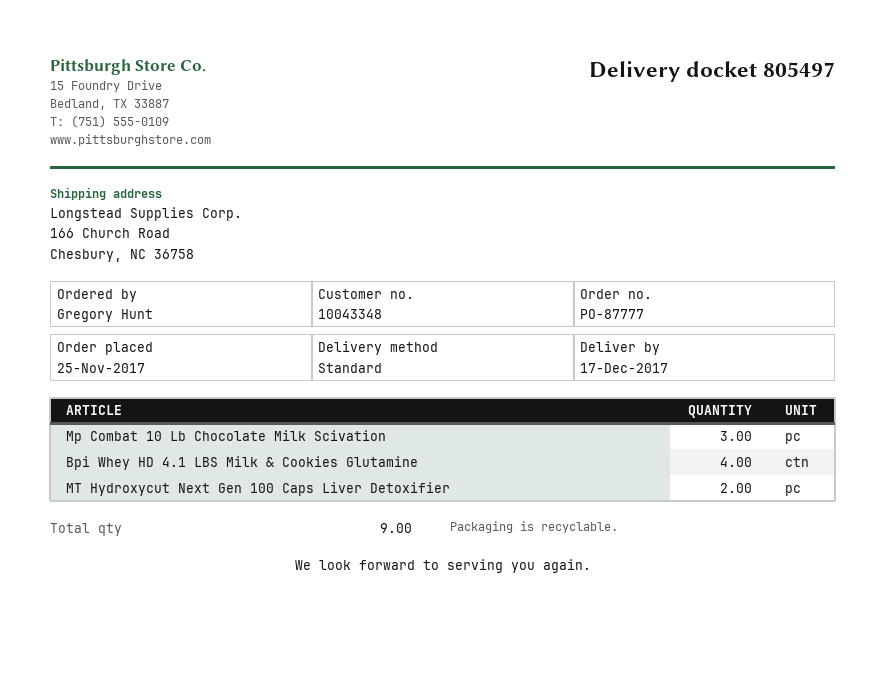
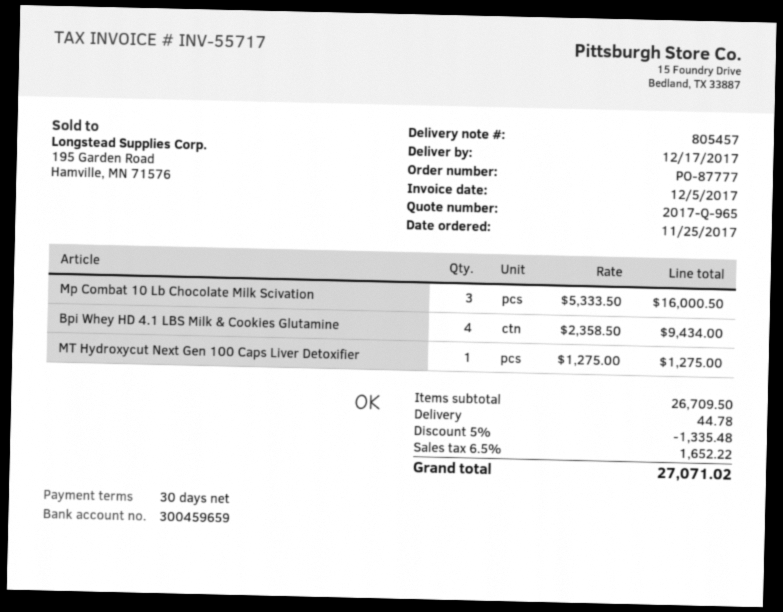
delivery note number: 805497 -> 805457
MT Hydroxycut Next Gen 100 Caps Liver Detoxifier: 2 -> 1

